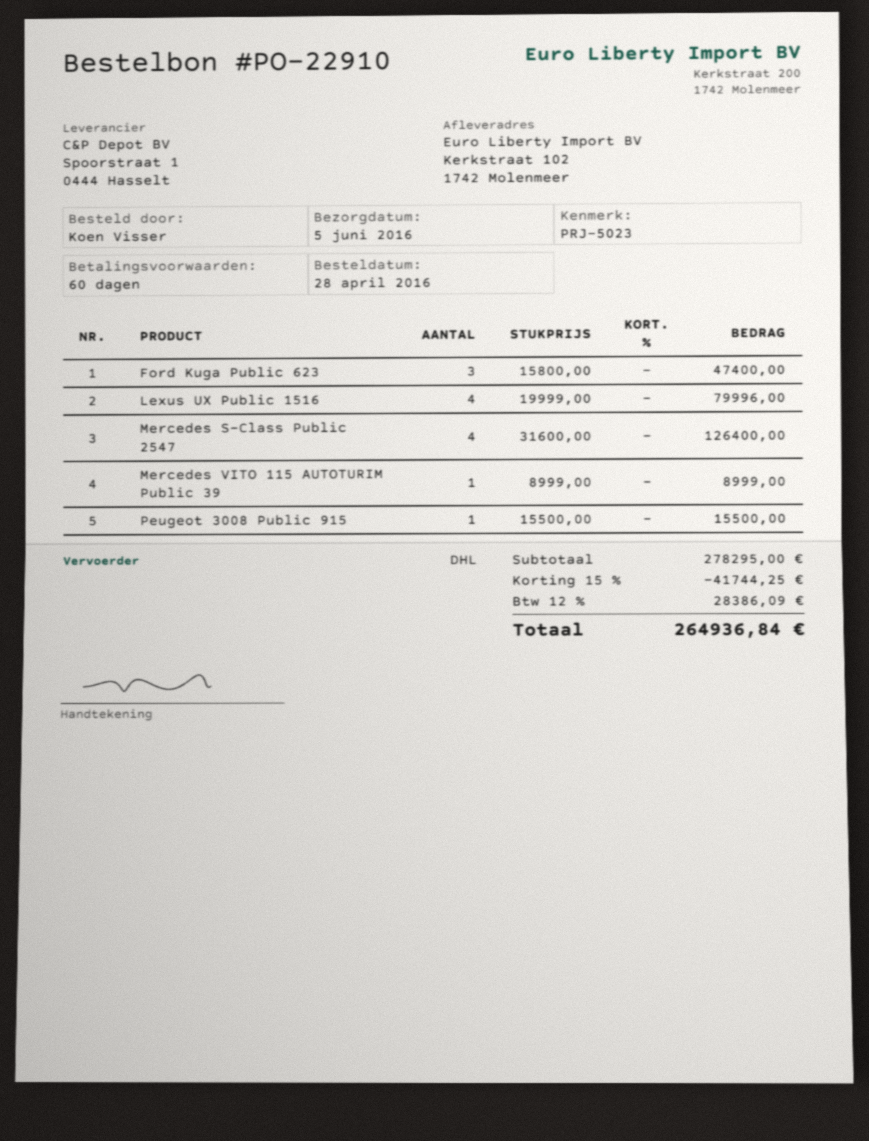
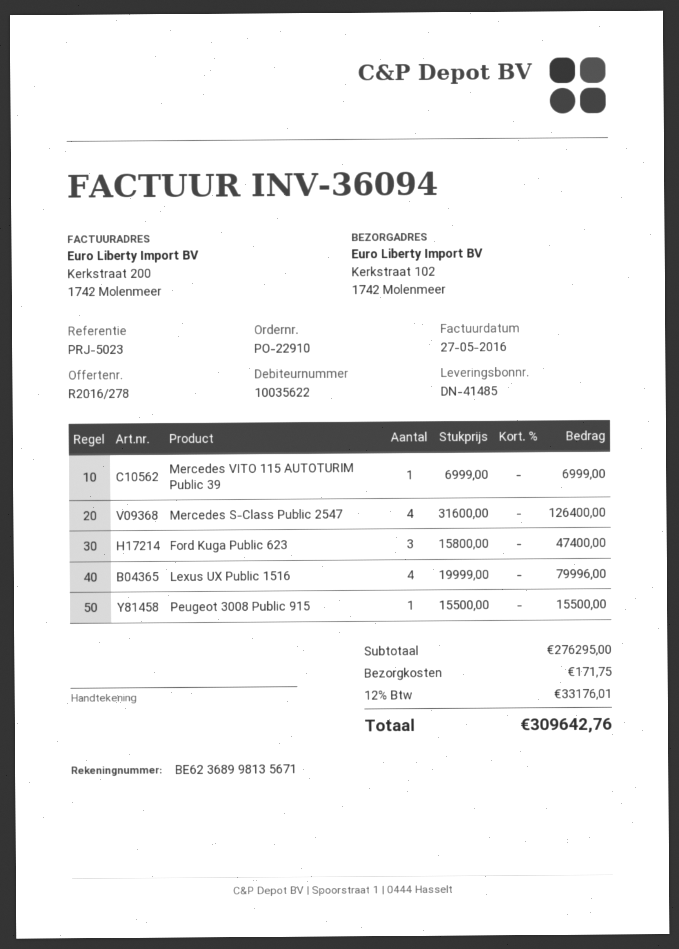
Mercedes VITO 115 AUTOTURIM Public 39: 1 x 8999.00 = 8999.00 -> 1 x 6999.00 = 6999.00
subtotal: 278295.00 -> 276295.00
discount: 15% = 41744.25 -> none
shipping: none -> 171.75
tax: 12% = 28386.09 -> 12% = 33176.01
total: 264936.84 -> 309642.76

